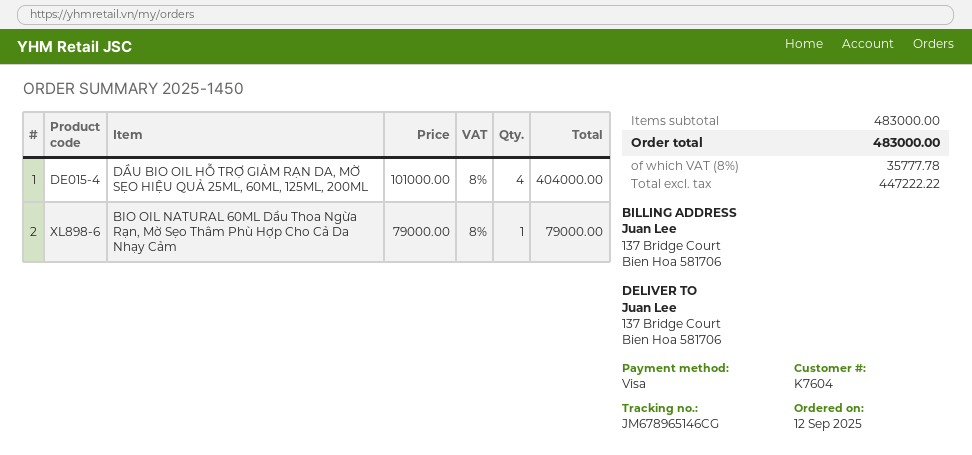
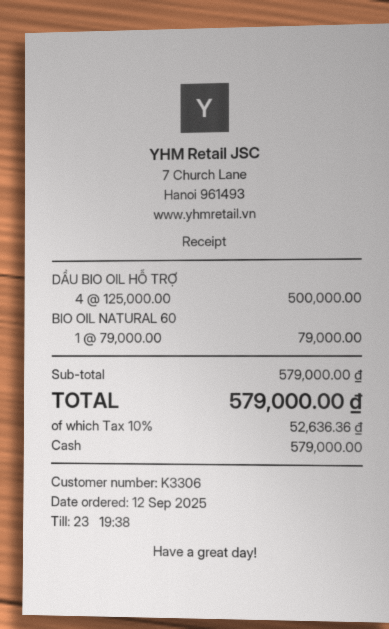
customer number: K7604 -> K3306
payment method: Visa -> cash
DẦU BIO OIL HỖ TRỢ GIẢM RẠN DA, MỜ SẸO HIỆU QUẢ 25ML, 60ML, 125ML, 200ML: 4 x 101000.00 = 404000.00 -> 4 x 125000.00 = 500000.00
subtotal: 483000.00 -> 579000.00
tax: 8% = 35777.78 -> 10% = 52636.36
total: 483000.00 -> 579000.00

